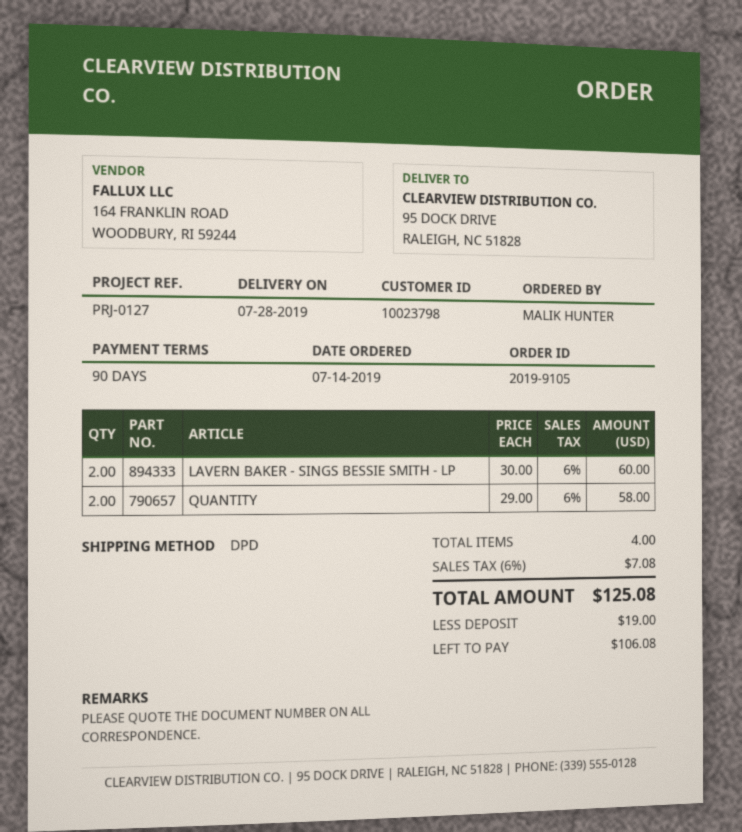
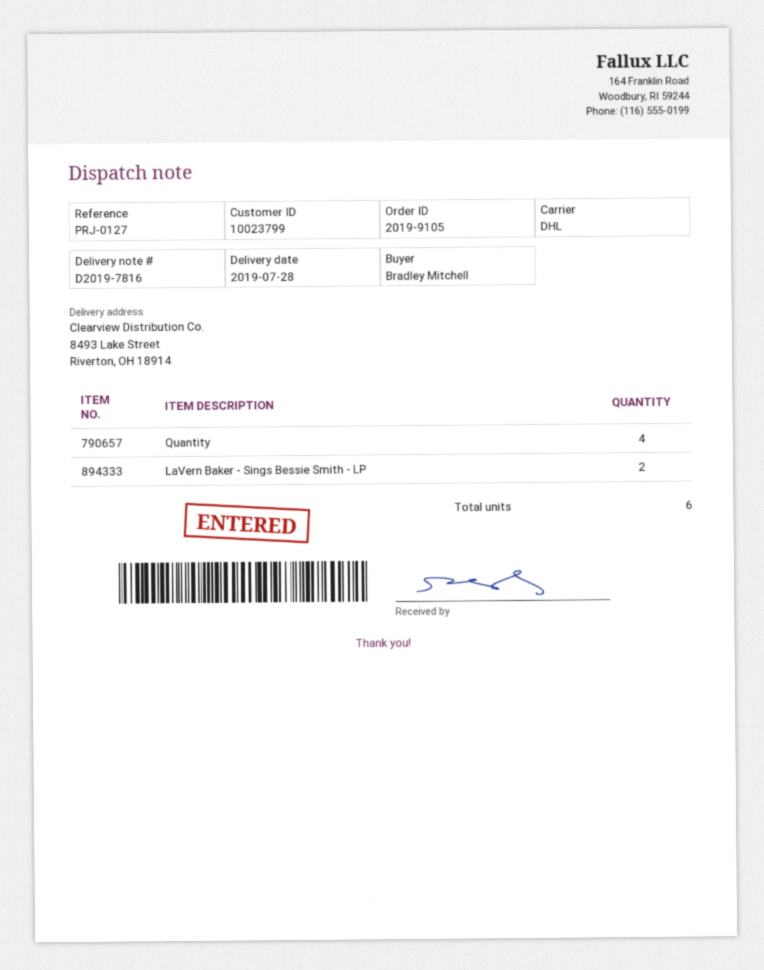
customer number: 10023798 -> 10023799
ordered by: MALIK HUNTER -> Bradley Mitchell
shipping method: DPD -> DHL
ship to: 95 DOCK DRIVE, RALEIGH, NC 51828 -> 8493 Lake Street, Riverton, OH 18914
QUANTITY: 2 -> 4
total quantity: 4 -> 6

